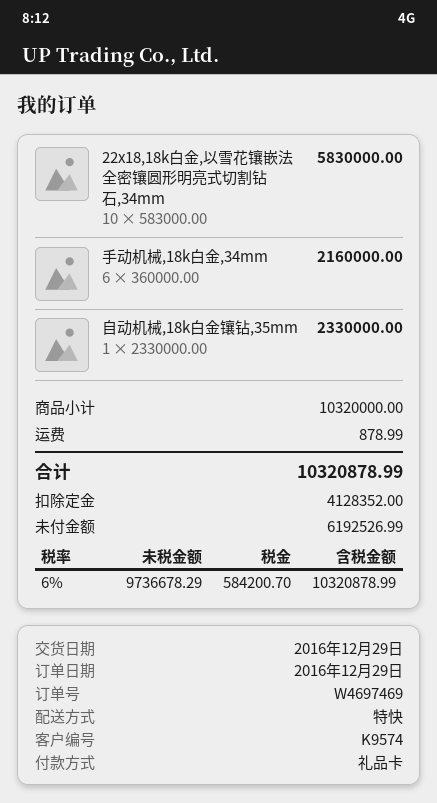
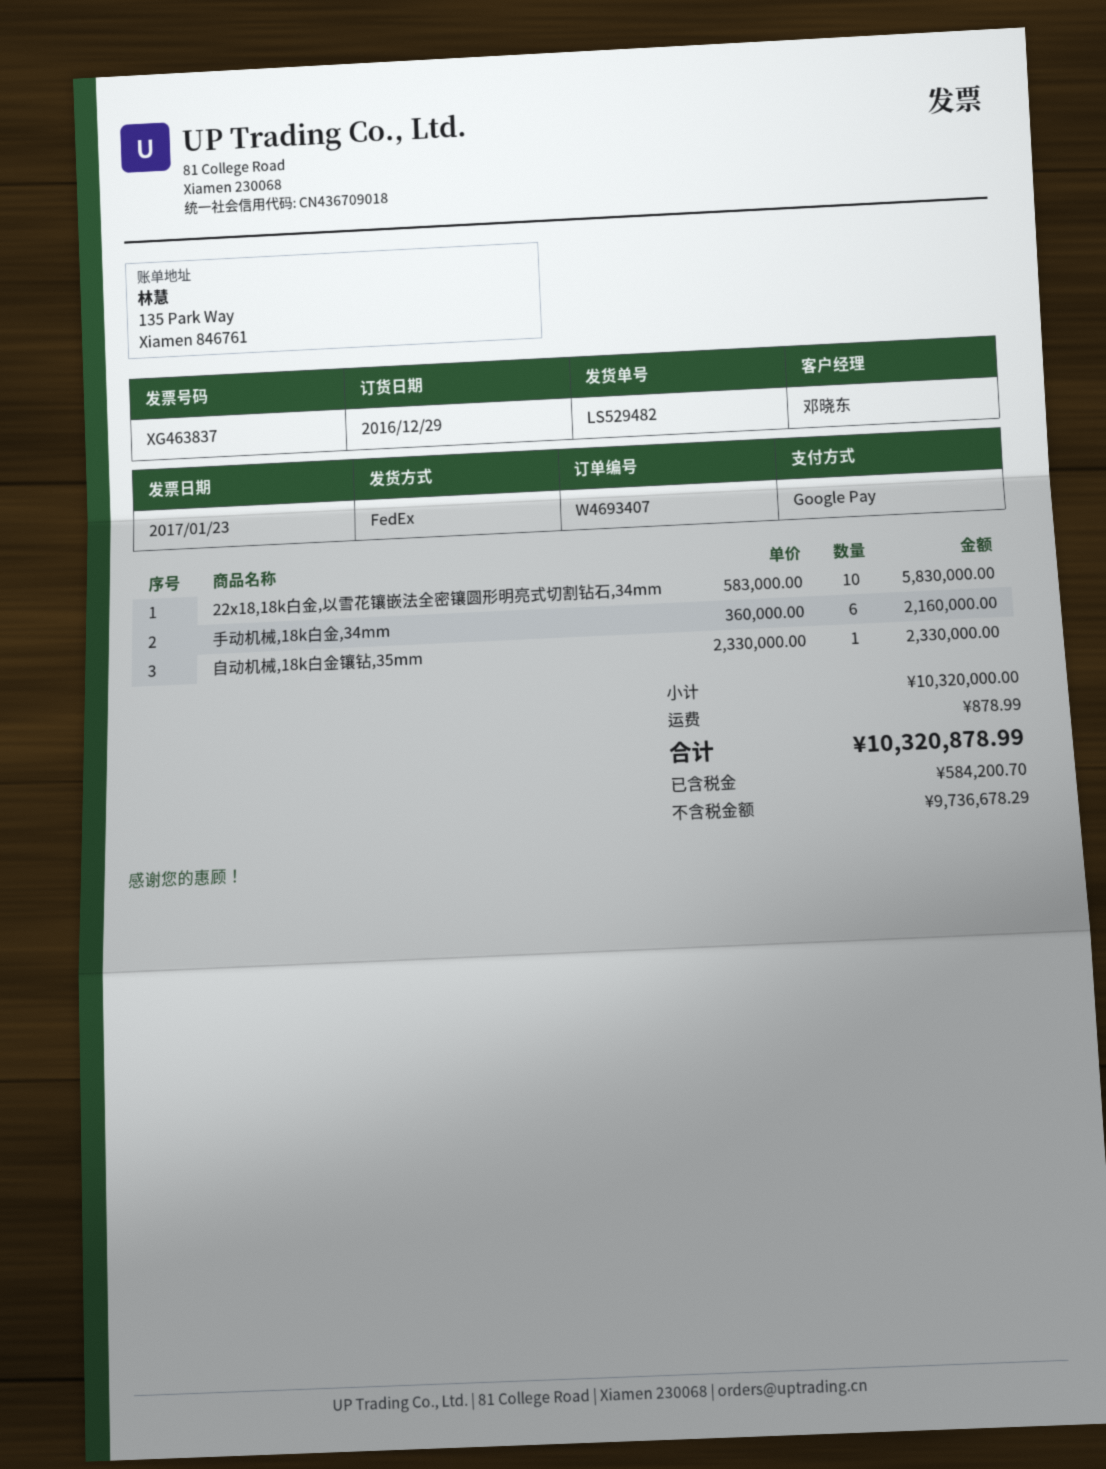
order number: W4697469 -> W4693407
payment method: gift card -> Google Pay
shipping method: express -> FedEx

